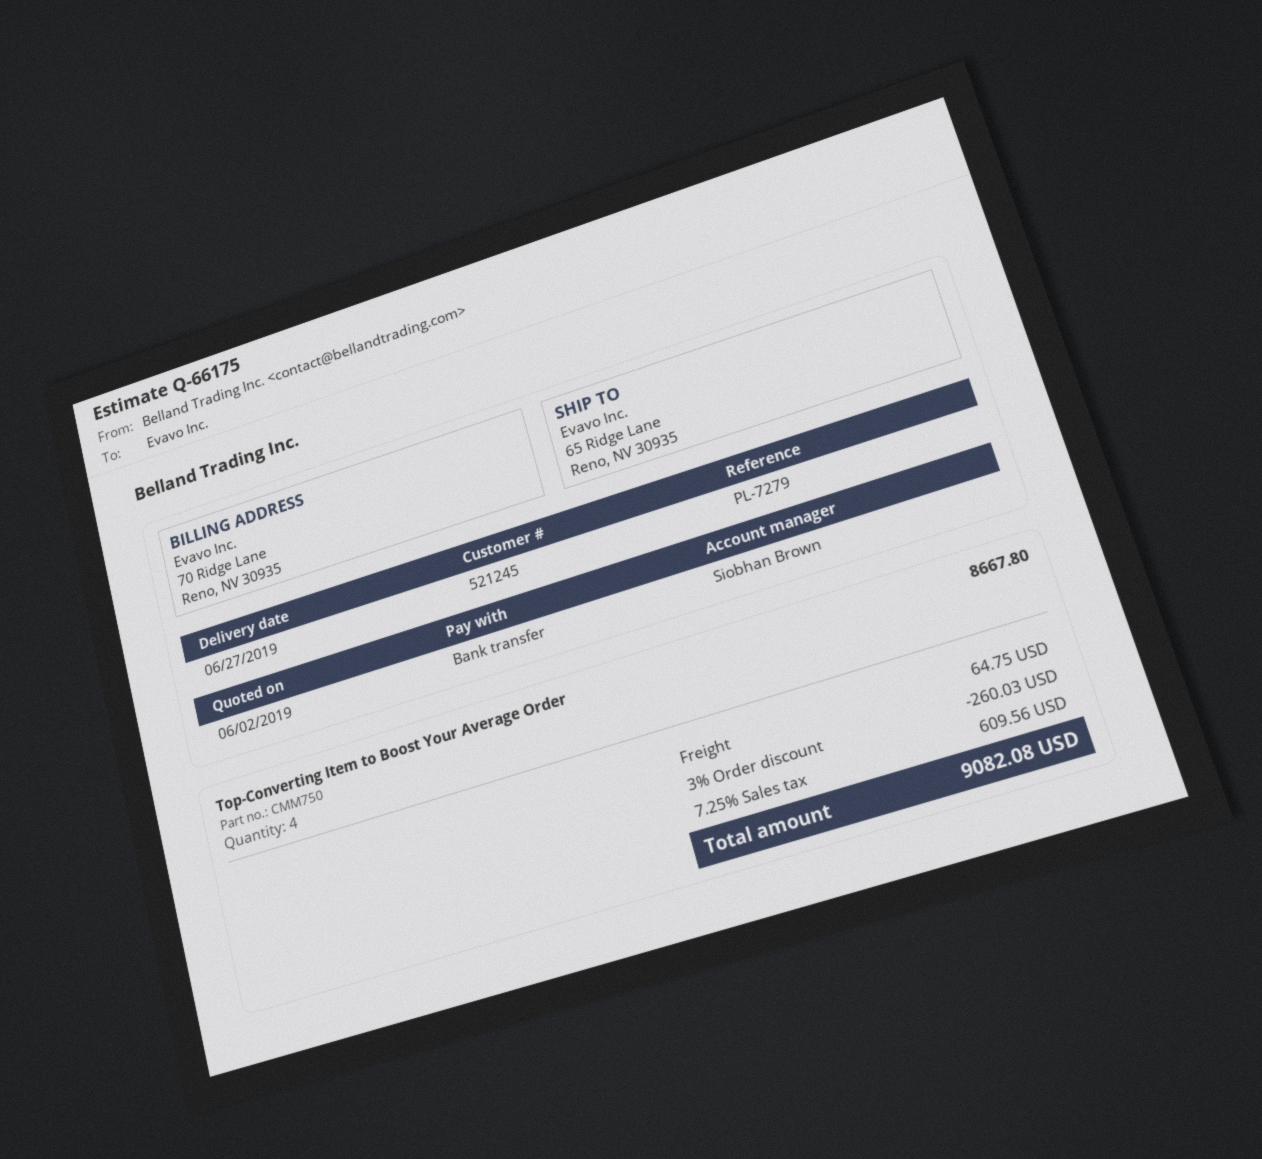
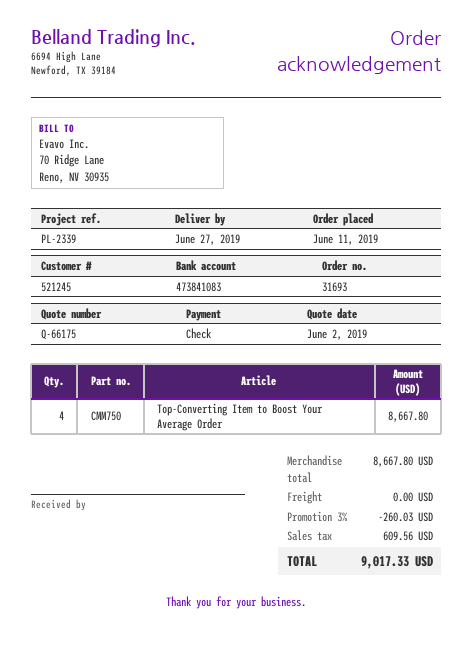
reference: PL-7279 -> PL-2339
payment method: bank transfer -> cheque
shipping: 64.75 -> 0.00
total: 9082.08 -> 9017.33

